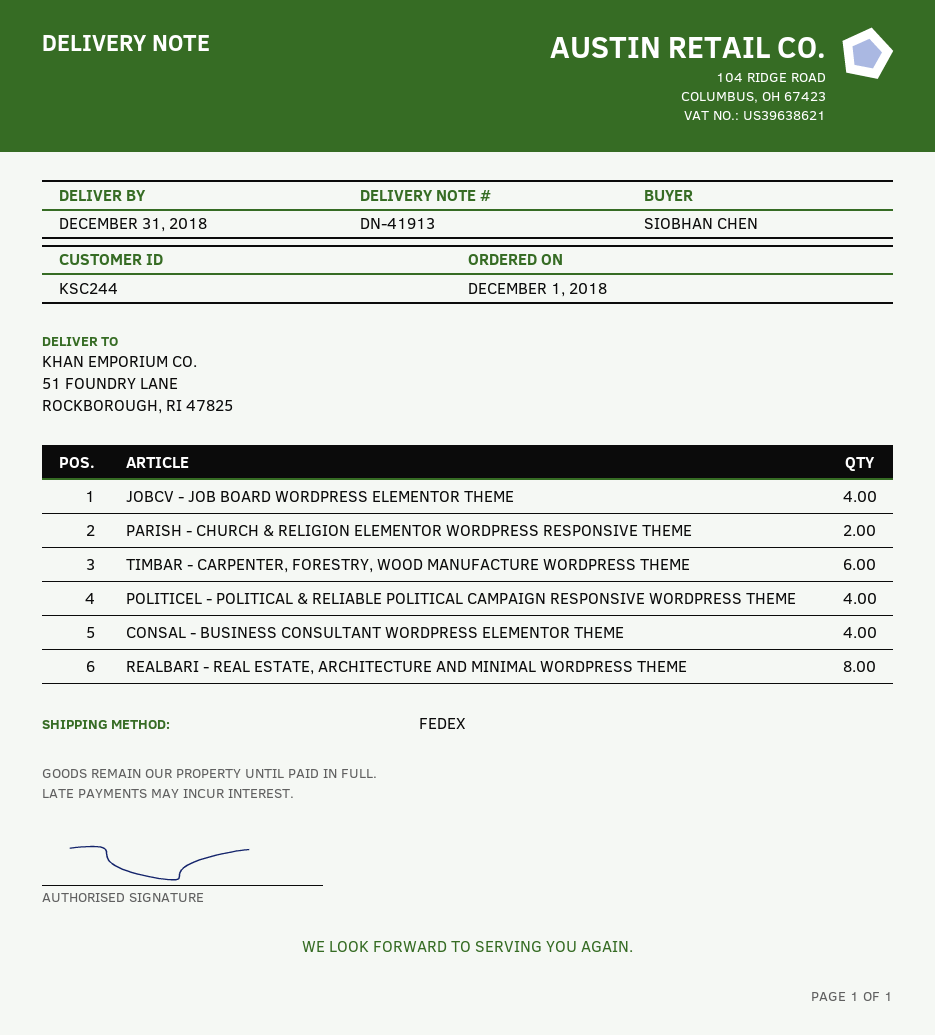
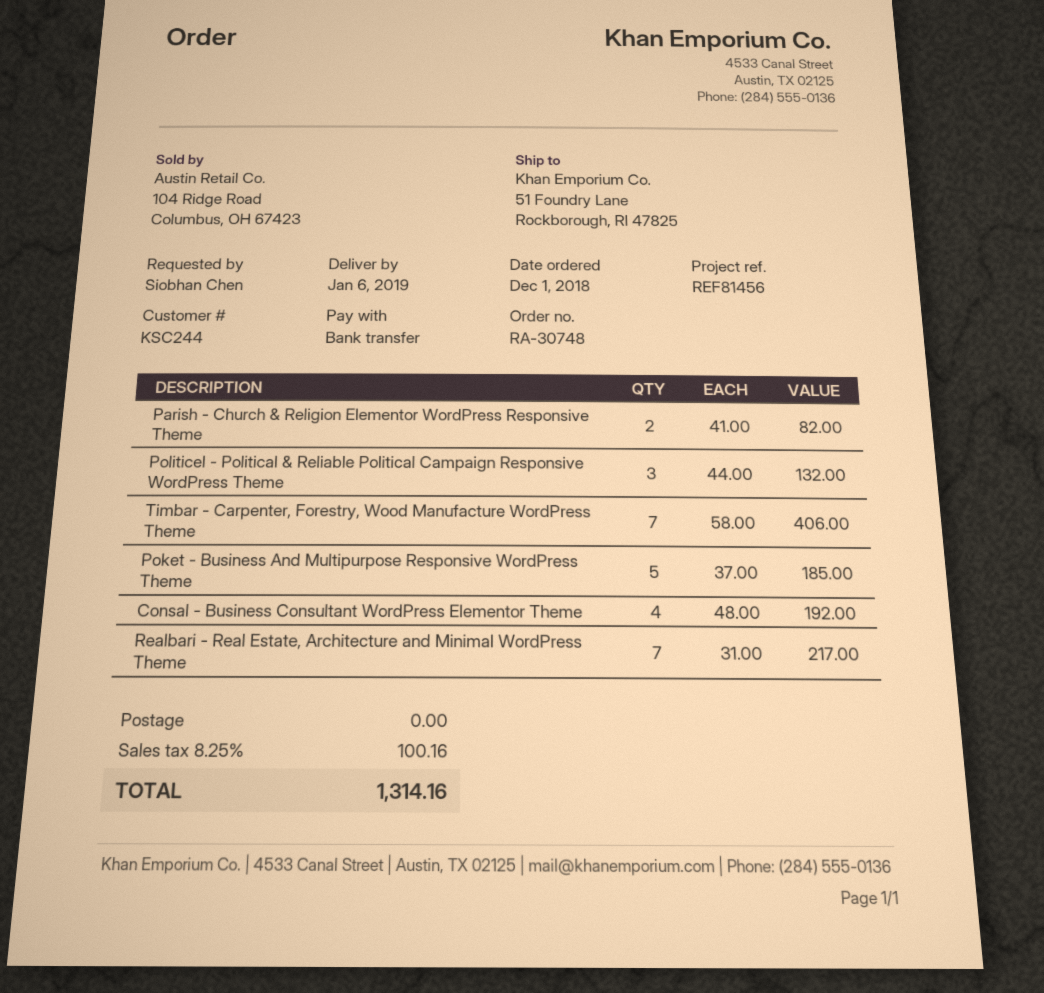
delivery date: 2018-12-31 -> 2019-01-06
JOBCV - JOB BOARD WORDPRESS ELEMENTOR THEME: 4 -> none
TIMBAR - CARPENTER, FORESTRY, WOOD MANUFACTURE WORDPRESS THEME: 6 -> 7
POLITICEL - POLITICAL & RELIABLE POLITICAL CAMPAIGN RESPONSIVE WORDPRESS THEME: 4 -> 3
REALBARI - REAL ESTATE, ARCHITECTURE AND MINIMAL WORDPRESS THEME: 8 -> 7
Poket - Business And Multipurpose Responsive WordPress Theme: none -> 5

